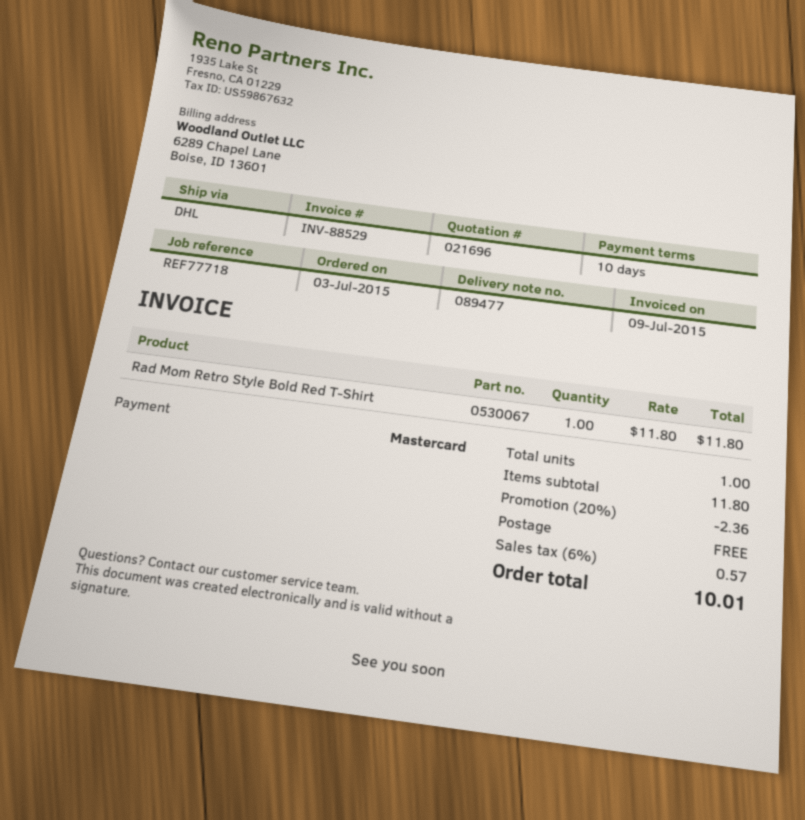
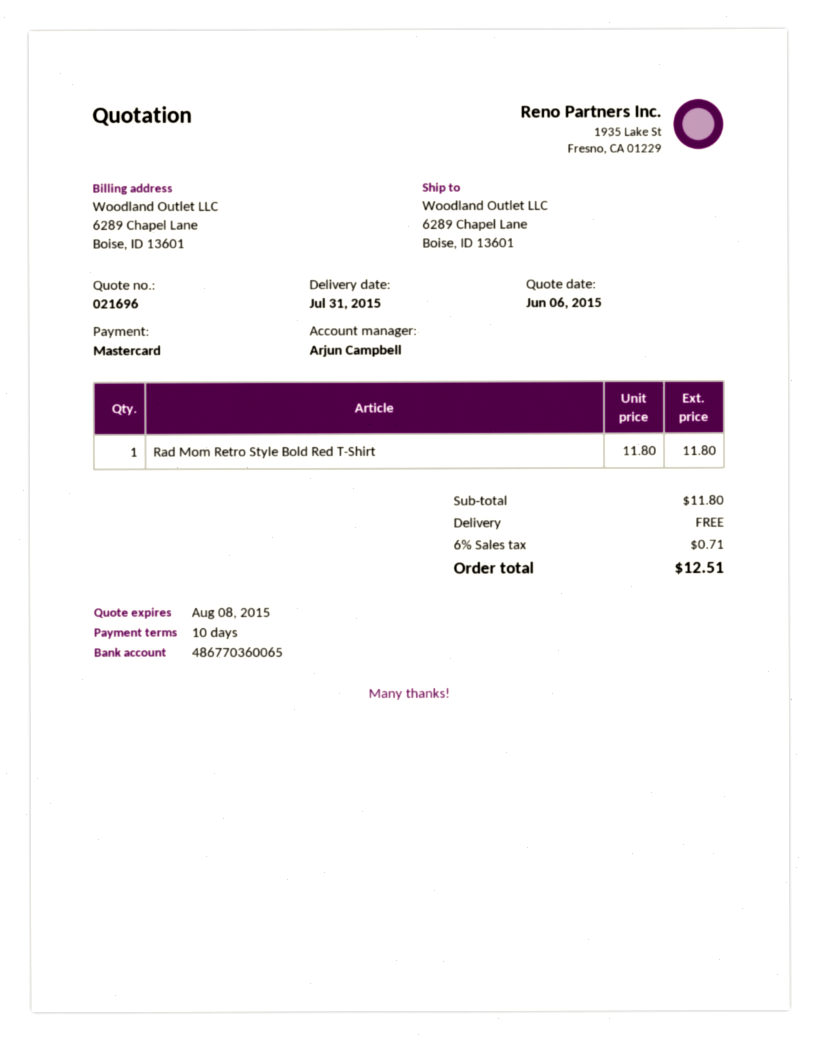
discount: 20% = 2.36 -> none
tax: 6% = 0.57 -> 6% = 0.71
total: 10.01 -> 12.51

